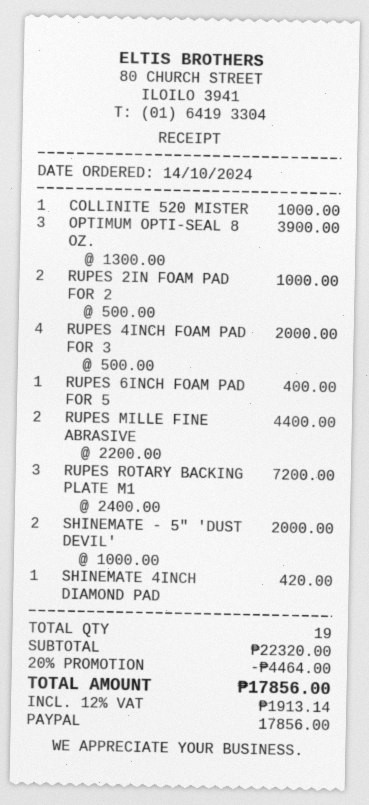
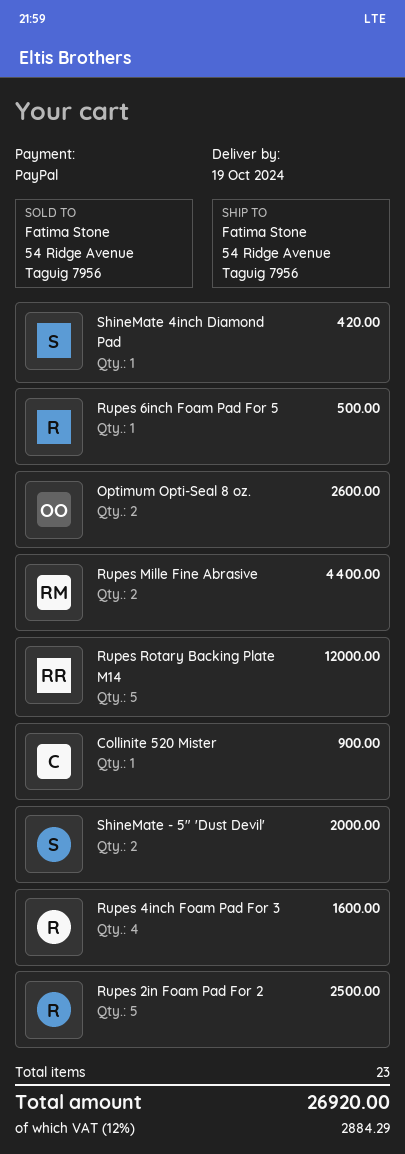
COLLINITE 520 MISTER: 1 for 1000.00 -> 1 for 900.00
OPTIMUM OPTI-SEAL 8 OZ.: 3 for 3900.00 -> 2 for 2600.00
RUPES 2IN FOAM PAD FOR 2: 2 for 1000.00 -> 5 for 2500.00
RUPES 4INCH FOAM PAD FOR 3: 4 for 2000.00 -> 4 for 1600.00
RUPES 6INCH FOAM PAD FOR 5: 1 for 400.00 -> 1 for 500.00
RUPES ROTARY BACKING PLATE M1: 3 for 7200.00 -> 5 for 12000.00
total quantity: 19 -> 23
discount: 20% = 4464.00 -> none
tax: 12% = 1913.14 -> 12% = 2884.29
total: 17856.00 -> 26920.00

